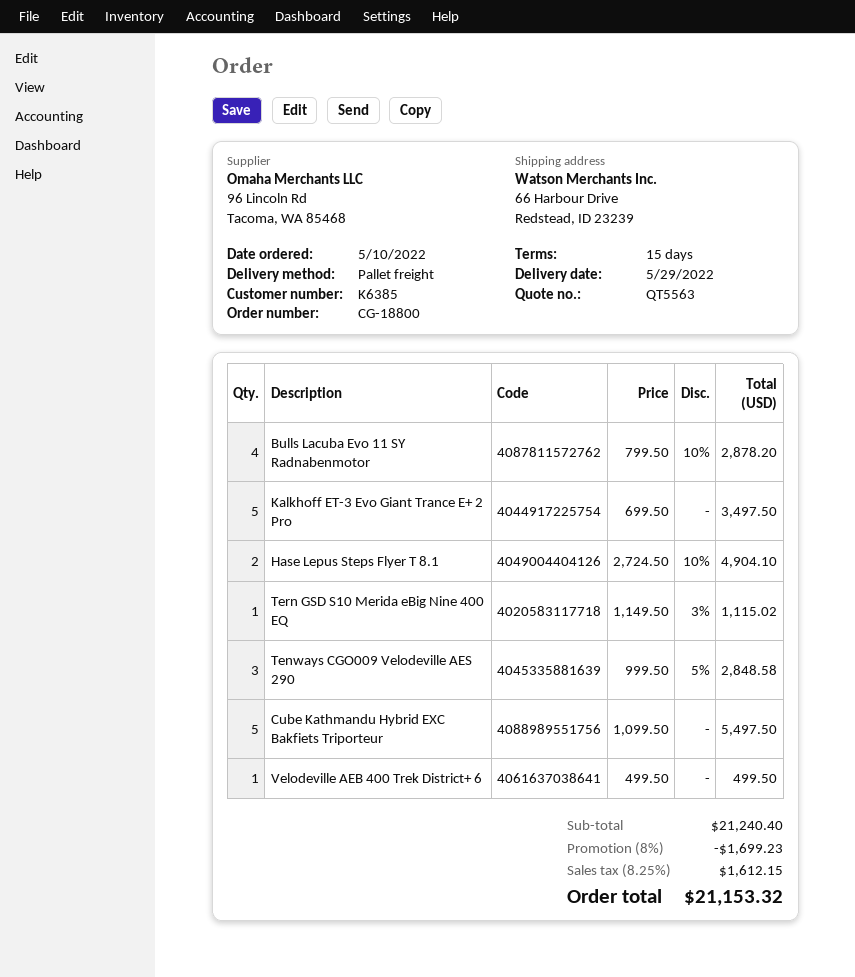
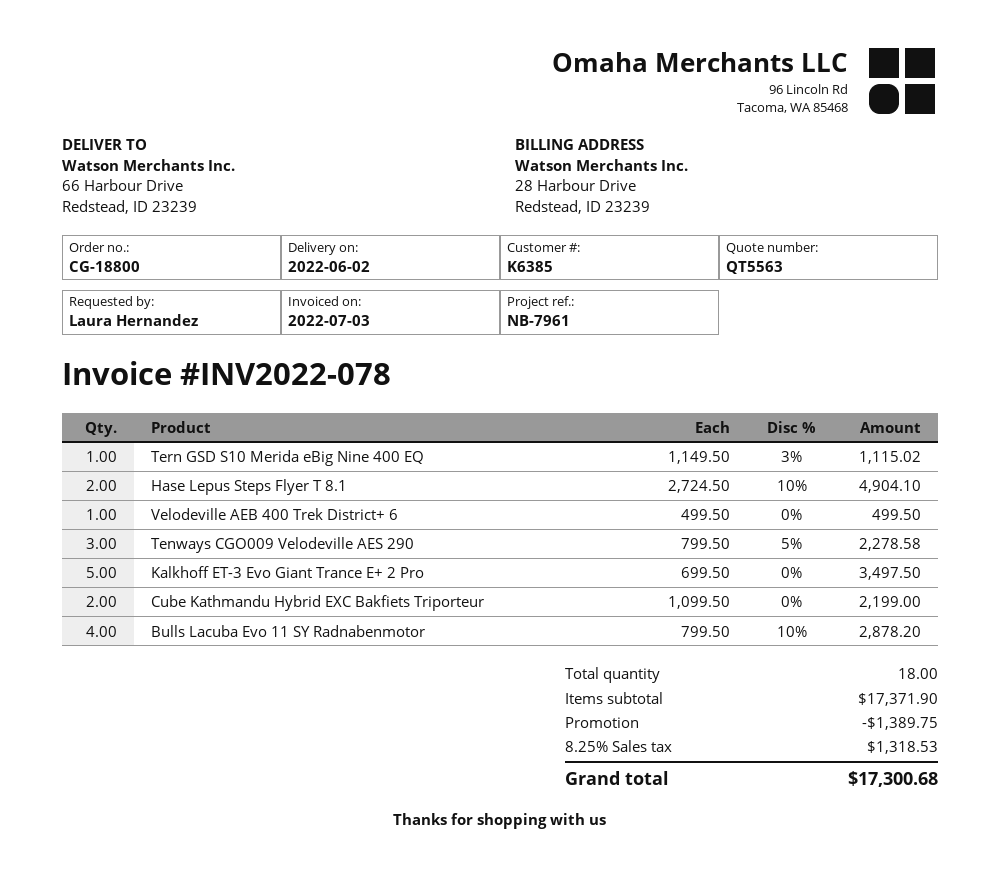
delivery date: 2022-05-29 -> 2022-06-02
Tenways CGO009 Velodeville AES 290: 3 x 999.50 - 5% = 2848.58 -> 3 x 799.50 - 5% = 2278.58
Cube Kathmandu Hybrid EXC Bakfiets Triporteur: 5 x 1099.50 = 5497.50 -> 2 x 1099.50 = 2199.00
subtotal: 21240.40 -> 17371.90
discount: 1699.23 -> 1389.75
tax: 8.25% = 1612.15 -> 8.25% = 1318.53
total: 21153.32 -> 17300.68

